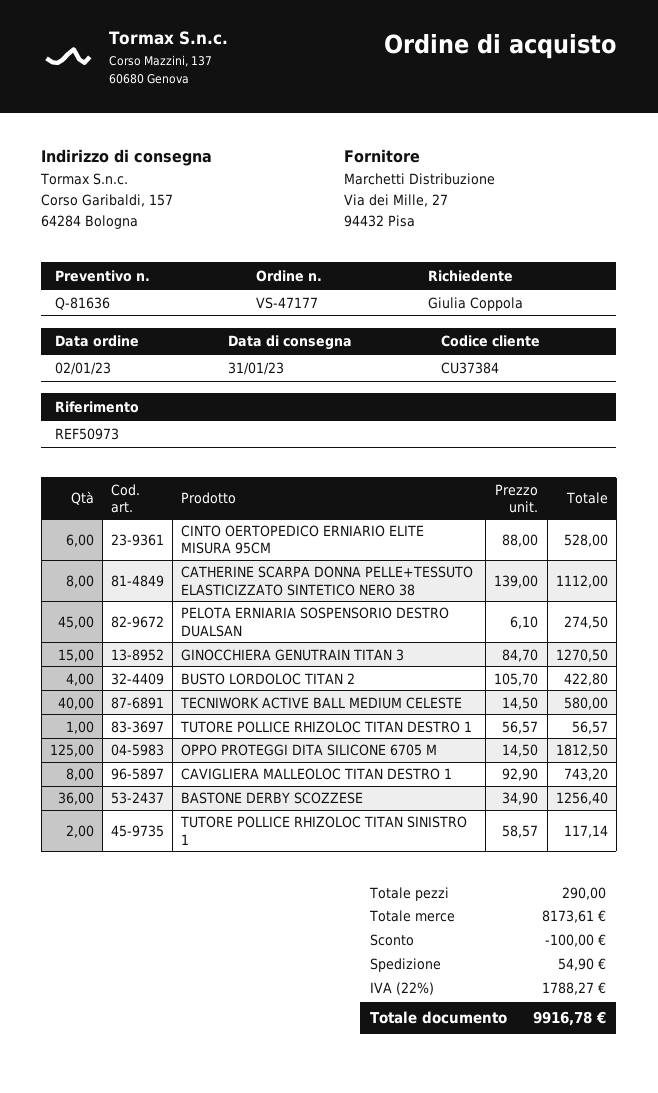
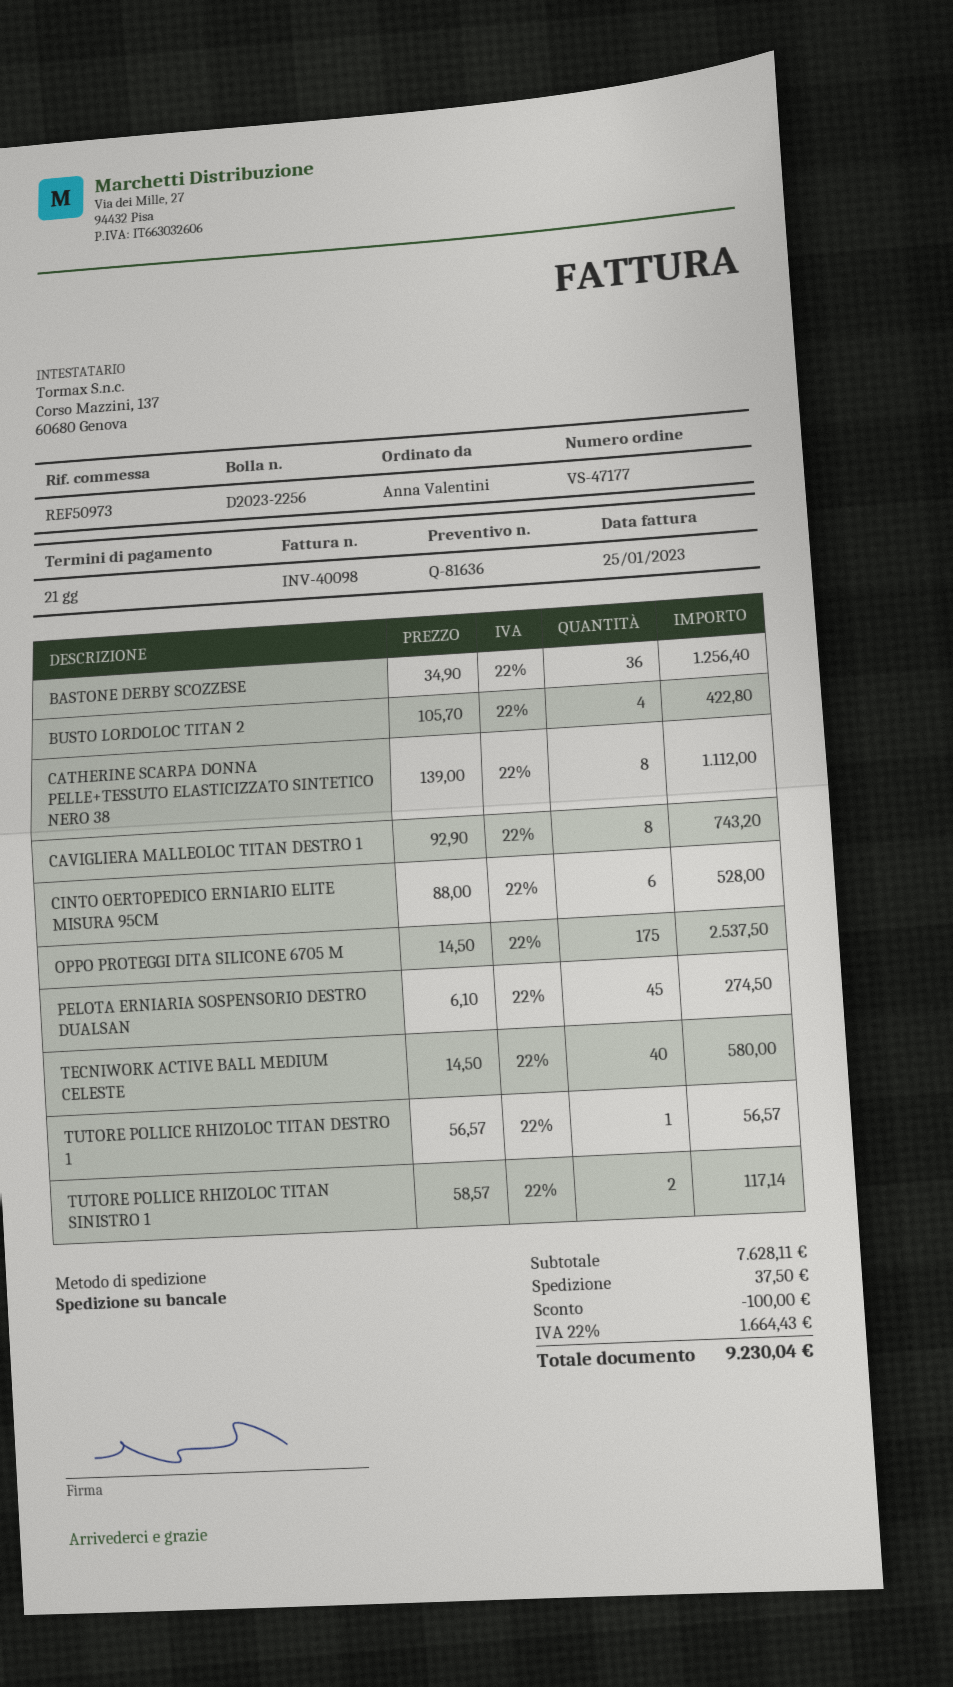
ordered by: Giulia Coppola -> Anna Valentini
GINOCCHIERA GENUTRAIN TITAN 3: 15 x 84.70 = 1270.50 -> none
OPPO PROTEGGI DITA SILICONE 6705 M: 125 x 14.50 = 1812.50 -> 175 x 14.50 = 2537.50
subtotal: 8173.61 -> 7628.11
shipping: 54.90 -> 37.50
tax: 22% = 1788.27 -> 22% = 1664.43
total: 9916.78 -> 9230.04

